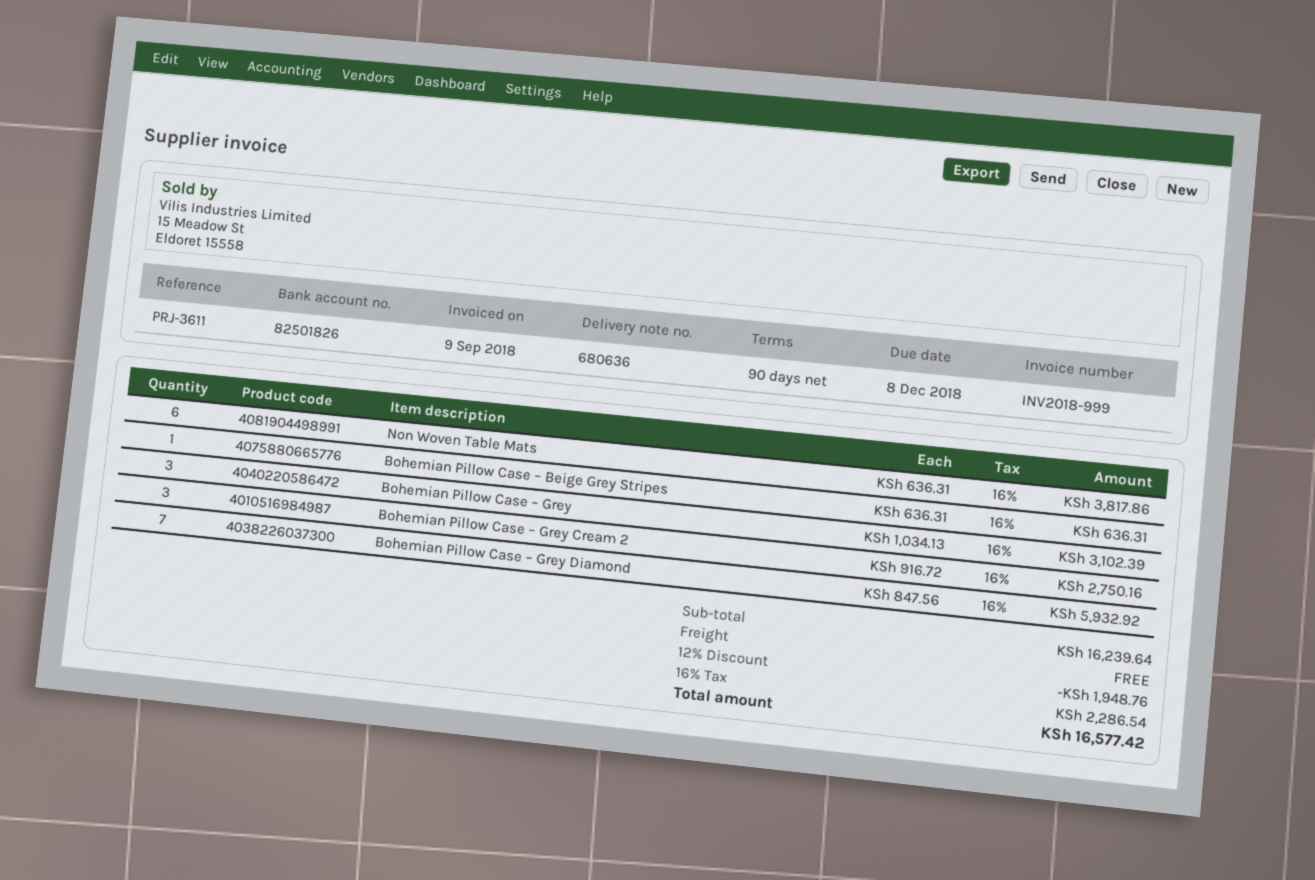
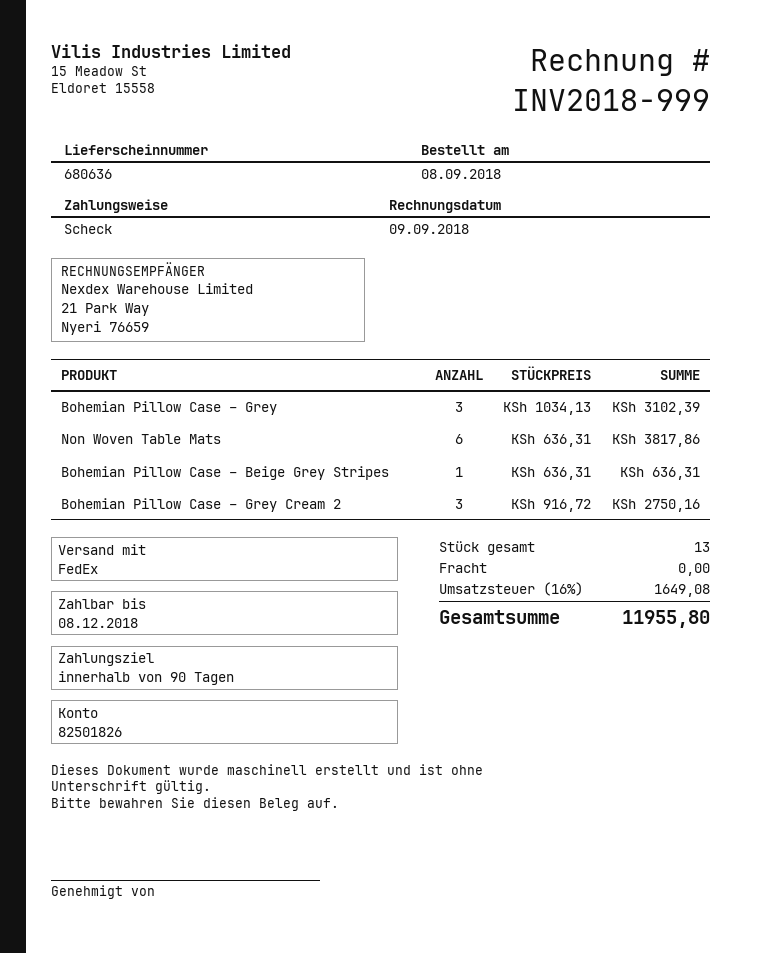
Bohemian Pillow Case – Grey Diamond: 7 x 847.56 = 5932.92 -> none
discount: 12% = 1948.76 -> none
tax: 16% = 2286.54 -> 16% = 1649.08
total: 16577.42 -> 11955.80

